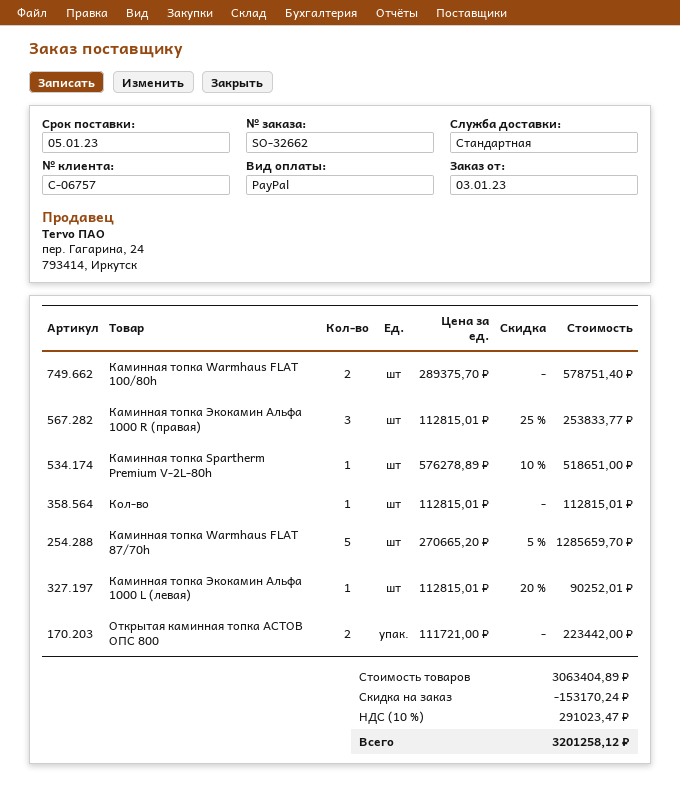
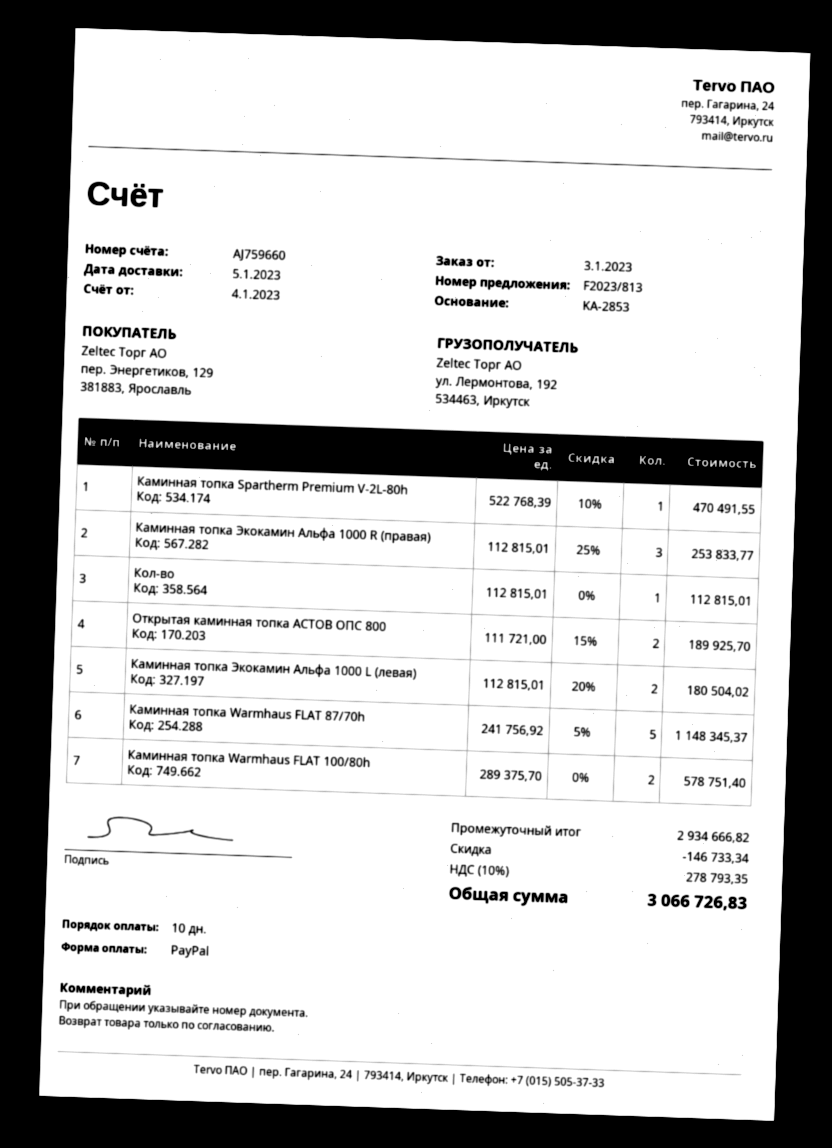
Каминная топка Spartherm Premium V-2L-80h: 1 x 576278.89 - 10% = 518651.00 -> 1 x 522768.39 - 10% = 470491.55
Каминная топка Warmhaus FLAT 87/70h: 5 x 270665.20 - 5% = 1285659.70 -> 5 x 241756.92 - 5% = 1148345.37
Каминная топка Экокамин Альфа 1000 L (левая): 1 x 112815.01 - 20% = 90252.01 -> 2 x 112815.01 - 20% = 180504.02
Открытая каминная топка АСТОВ ОПС 800: 2 x 111721.00 = 223442.00 -> 2 x 111721.00 - 15% = 189925.70
subtotal: 3063404.89 -> 2934666.82
discount: 153170.24 -> 146733.34
tax: 10% = 291023.47 -> 10% = 278793.35
total: 3201258.12 -> 3066726.83

